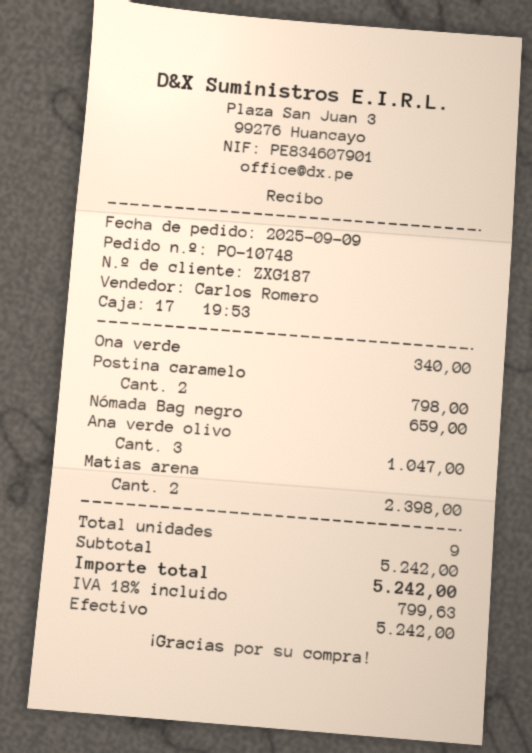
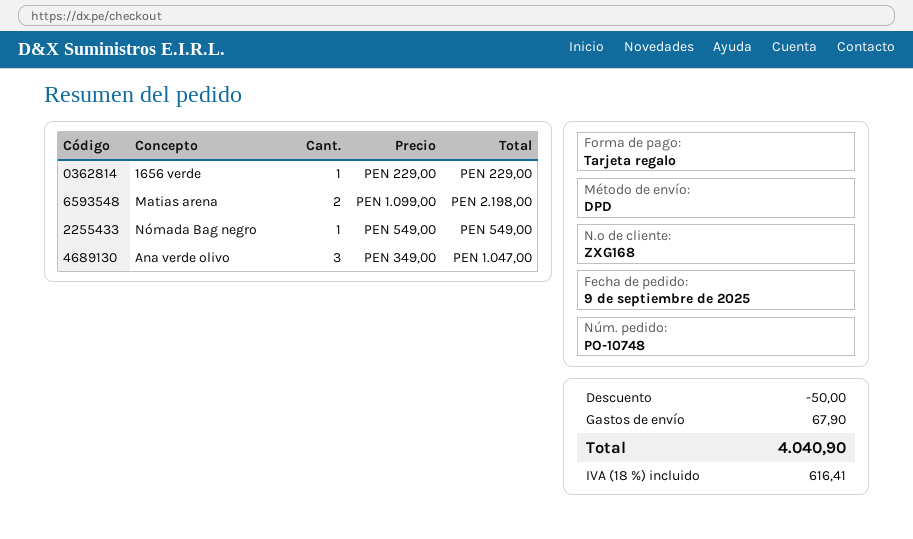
customer number: ZXG187 -> ZXG168
payment method: cash -> gift card
Ona verde: 1 for 340.00 -> none
Postina caramelo: 2 for 798.00 -> none
Nómada Bag negro: 1 for 659.00 -> 1 for 549.00
Matias arena: 2 for 2398.00 -> 2 for 2198.00
1656 verde: none -> 1 for 229.00
discount: none -> 50.00
shipping: none -> 67.90
tax: 18% = 799.63 -> 18% = 616.41
total: 5242.00 -> 4040.90

